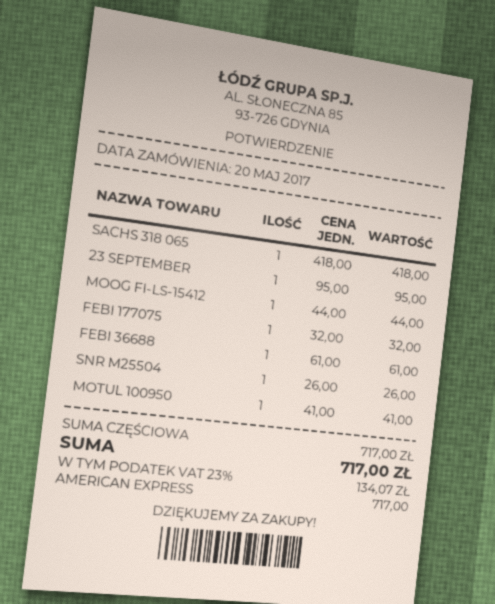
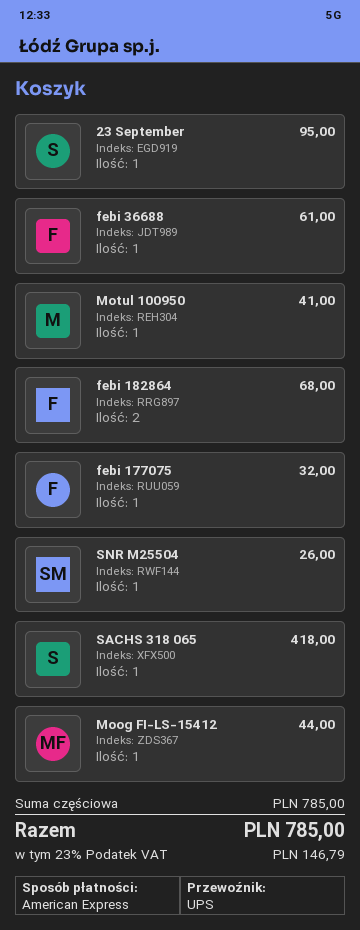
febi 182864: none -> 2 for 68.00
subtotal: 717.00 -> 785.00
tax: 23% = 134.07 -> 23% = 146.79
total: 717.00 -> 785.00

